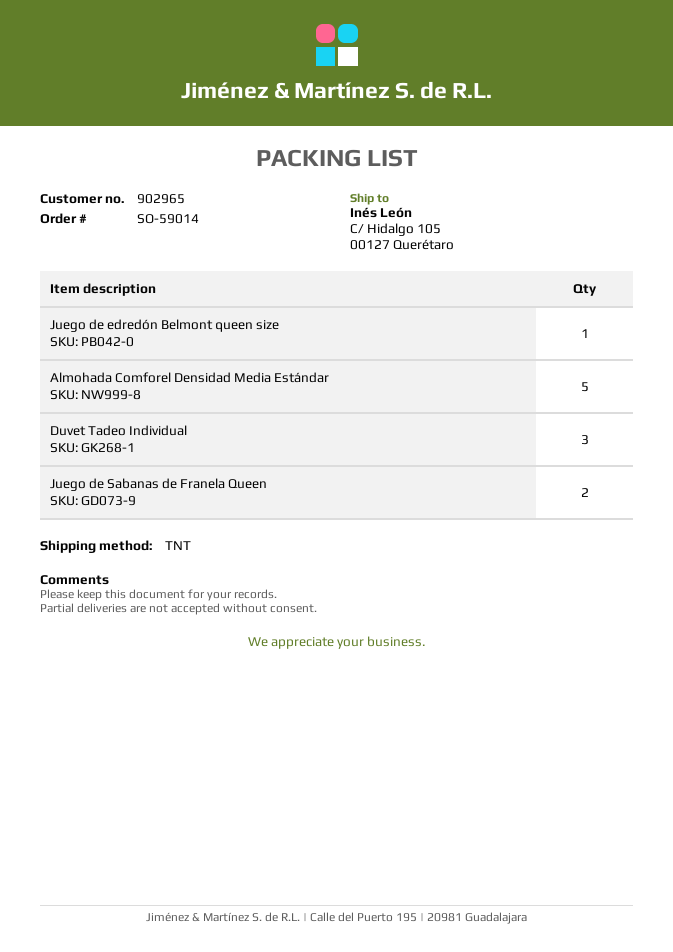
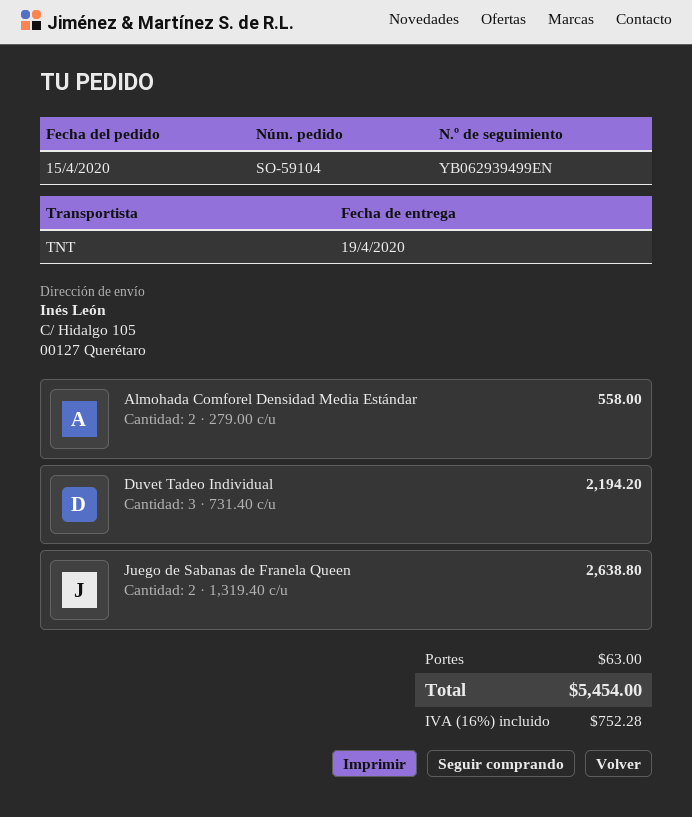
order number: SO-59014 -> SO-59104
Juego de edredón Belmont queen size: 1 -> none
Almohada Comforel Densidad Media Estándar: 5 -> 2

